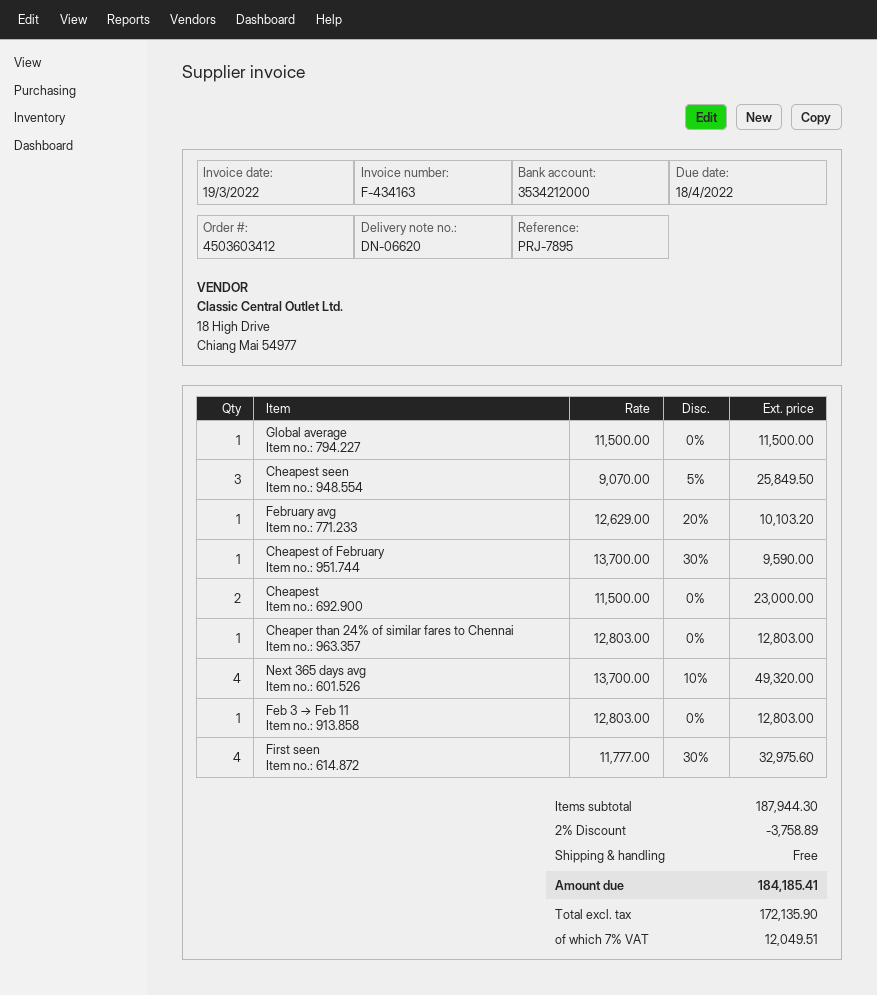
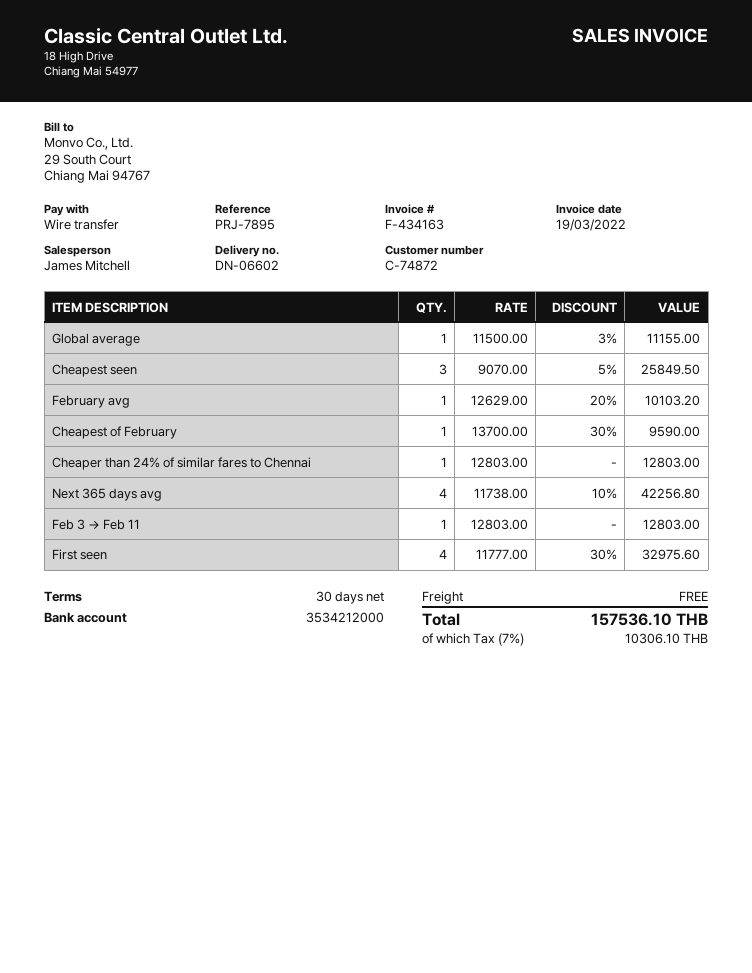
delivery note number: DN-06620 -> DN-06602
Global average: 1 x 11500.00 = 11500.00 -> 1 x 11500.00 - 3% = 11155.00
Cheapest: 2 x 11500.00 = 23000.00 -> none
Next 365 days avg: 4 x 13700.00 - 10% = 49320.00 -> 4 x 11738.00 - 10% = 42256.80
discount: 2% = 3758.89 -> none
tax: 7% = 12049.51 -> 7% = 10306.10
total: 184185.41 -> 157536.10

